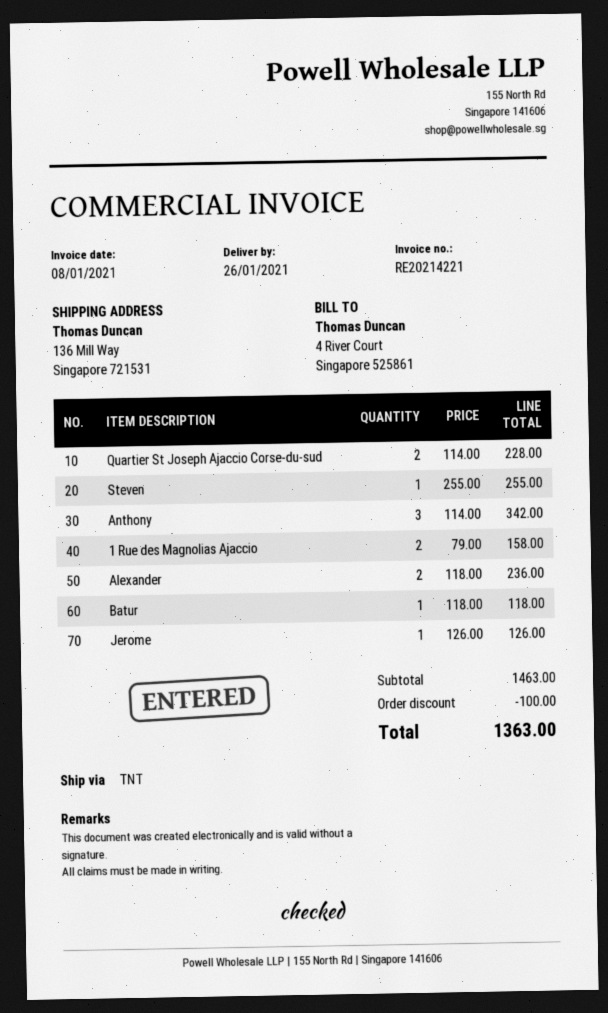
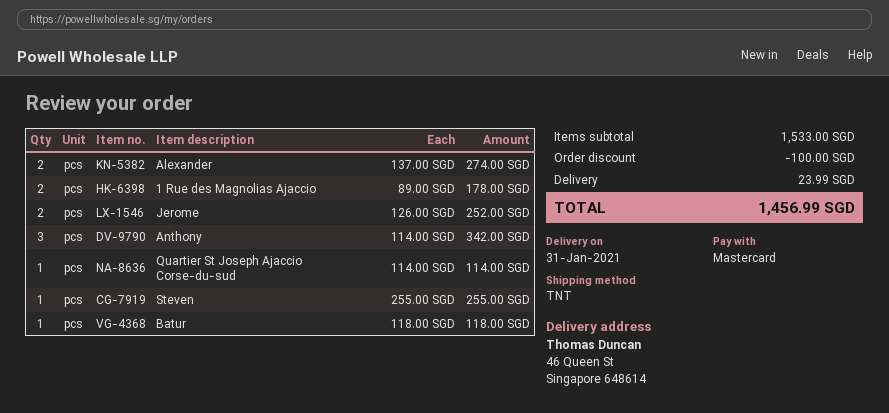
delivery date: 2021-01-26 -> 2021-01-31
ship to: 136 Mill Way, Singapore 721531 -> 46 Queen St, Singapore 648614
Quartier St Joseph Ajaccio Corse-du-sud: 2 x 114.00 = 228.00 -> 1 x 114.00 = 114.00
1 Rue des Magnolias Ajaccio: 2 x 79.00 = 158.00 -> 2 x 89.00 = 178.00
Alexander: 2 x 118.00 = 236.00 -> 2 x 137.00 = 274.00
Jerome: 1 x 126.00 = 126.00 -> 2 x 126.00 = 252.00
subtotal: 1463.00 -> 1533.00
shipping: none -> 23.99
total: 1363.00 -> 1456.99

